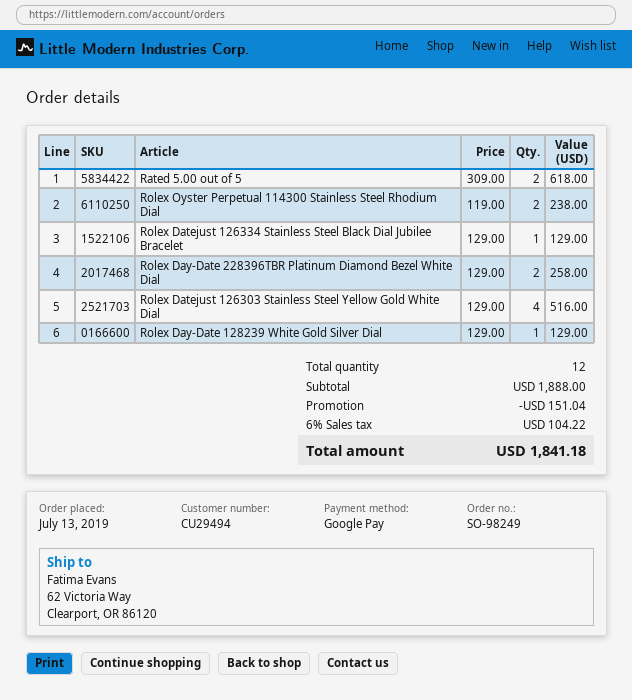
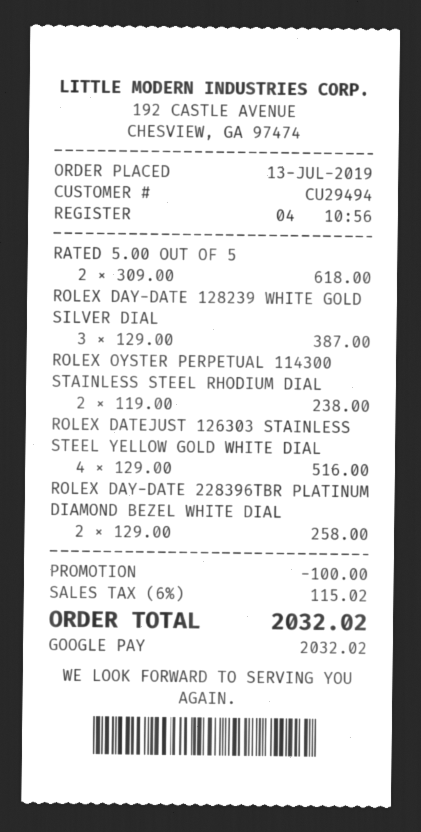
Rolex Datejust 126334 Stainless Steel Black Dial Jubilee Bracelet: 1 x 129.00 = 129.00 -> none
Rolex Day-Date 128239 White Gold Silver Dial: 1 x 129.00 = 129.00 -> 3 x 129.00 = 387.00
discount: 151.04 -> 100.00
tax: 6% = 104.22 -> 6% = 115.02
total: 1841.18 -> 2032.02

